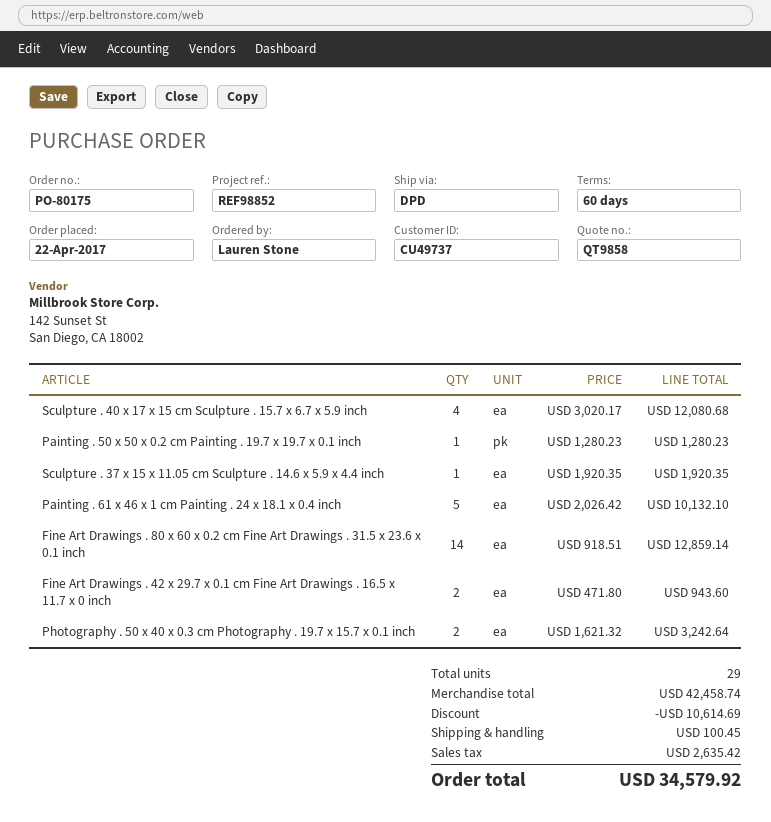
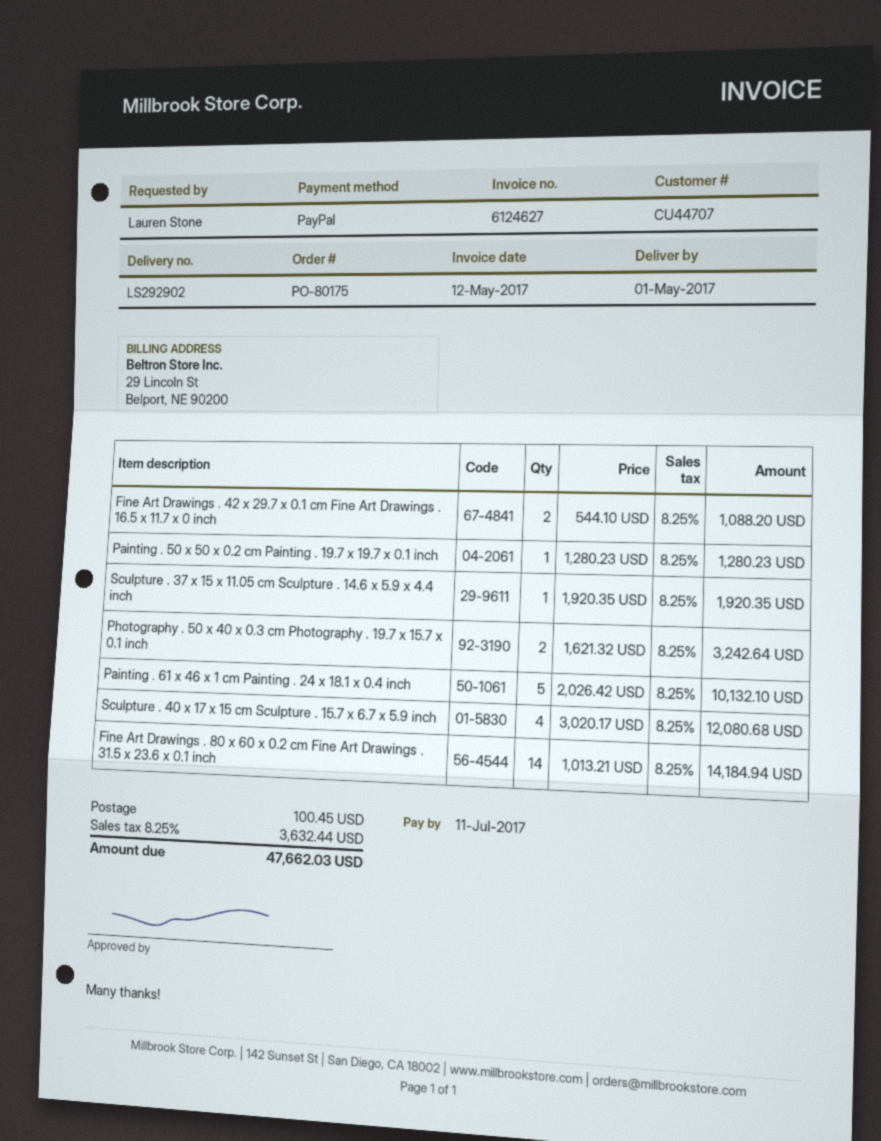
customer number: CU49737 -> CU44707
Fine Art Drawings . 80 x 60 x 0.2 cm Fine Art Drawings . 31.5 x 23.6 x 0.1 inch: 14 x 918.51 = 12859.14 -> 14 x 1013.21 = 14184.94
Fine Art Drawings . 42 x 29.7 x 0.1 cm Fine Art Drawings . 16.5 x 11.7 x 0 inch: 2 x 471.80 = 943.60 -> 2 x 544.10 = 1088.20
discount: 10614.69 -> none
tax: 2635.42 -> 3632.44
total: 34579.92 -> 47662.03

